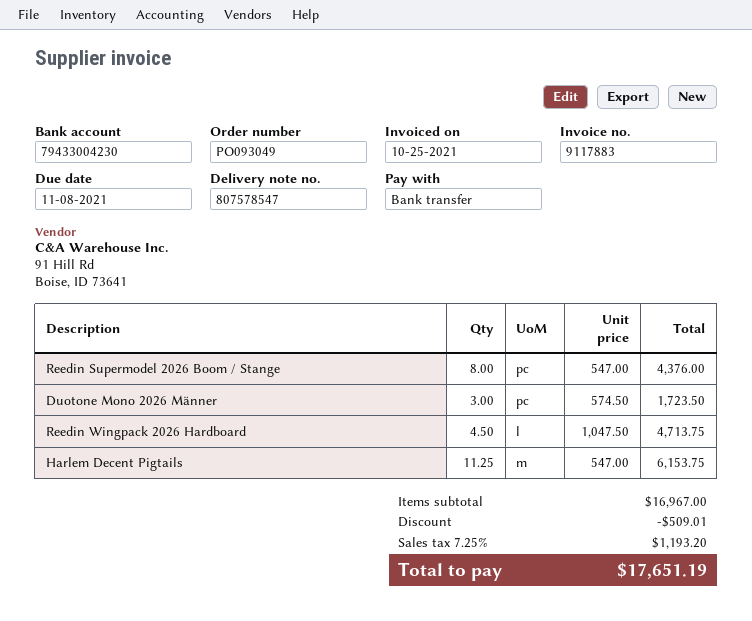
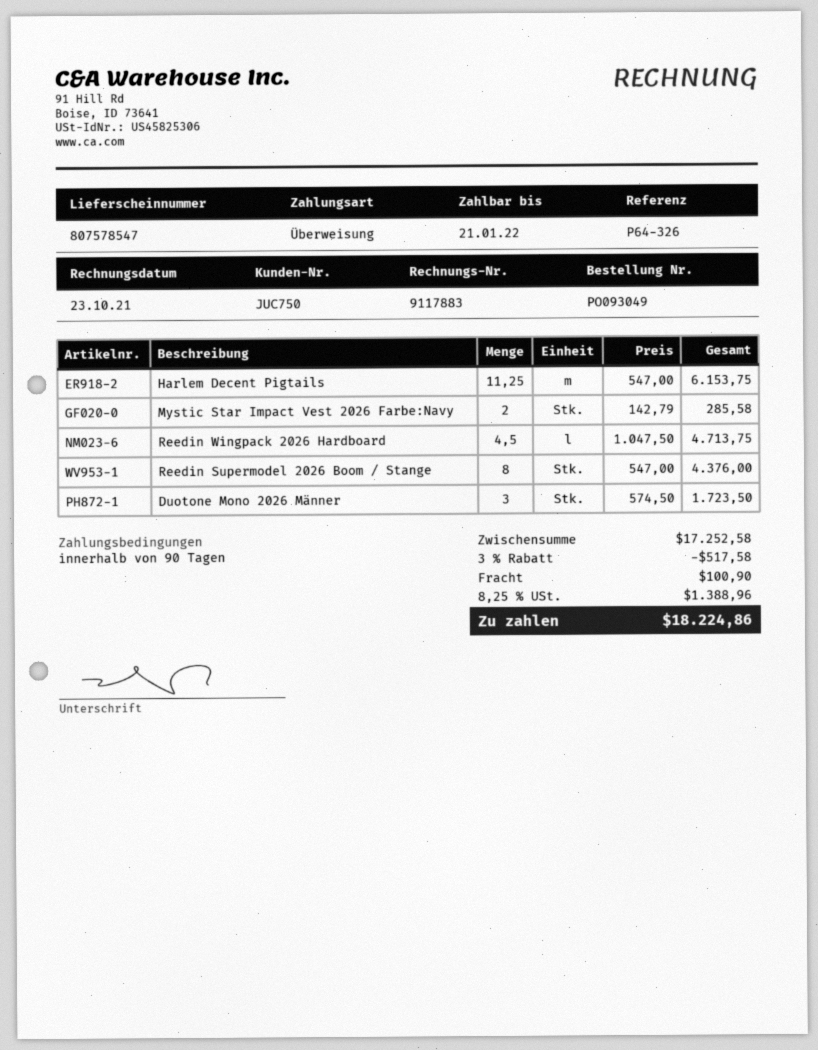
invoice date: 2021-10-25 -> 2021-10-23
due date: 2021-11-08 -> 2022-01-21
Mystic Star Impact Vest 2026 Farbe:Navy: none -> 2 x 142.79 = 285.58
subtotal: 16967.00 -> 17252.58
discount: 509.01 -> 517.58
shipping: none -> 100.90
tax: 7.25% = 1193.20 -> 8.25% = 1388.96
total: 17651.19 -> 18224.86

